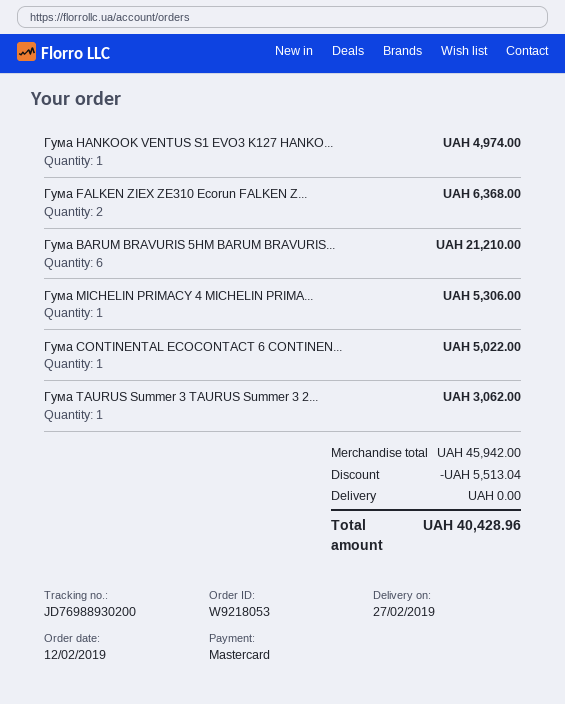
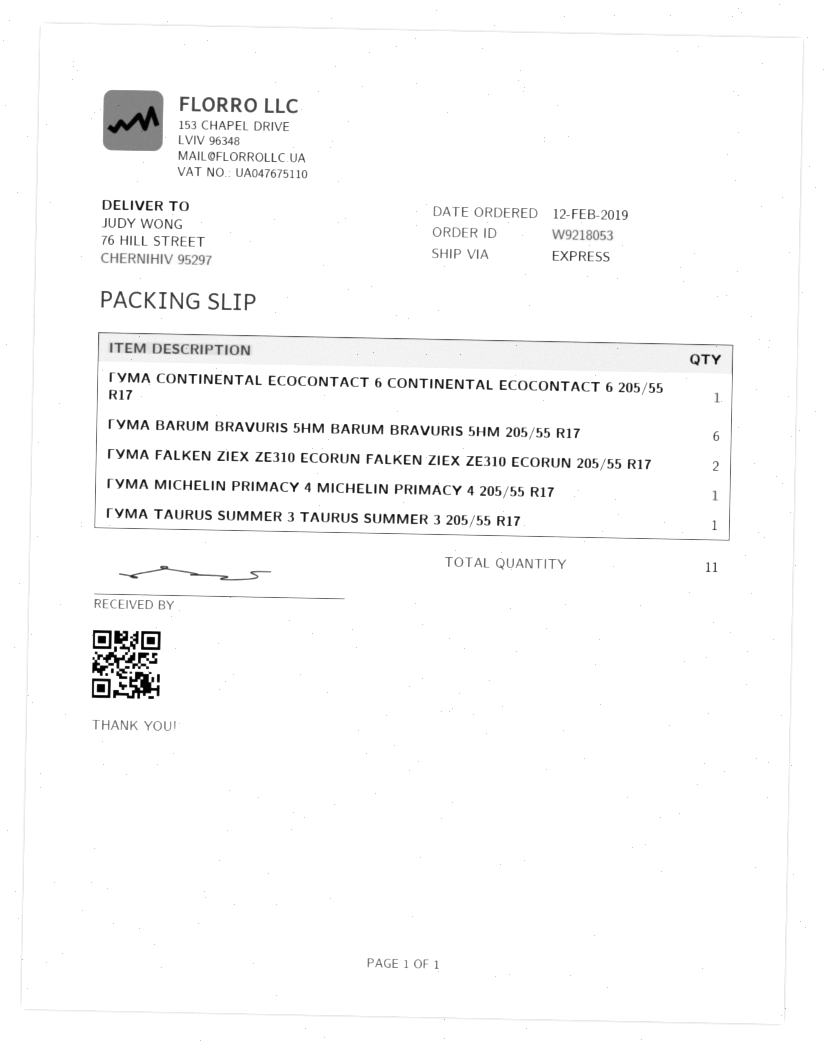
Гума HANKOOK VENTUS S1 EVO3 K127 HANKO...: 1 -> none

